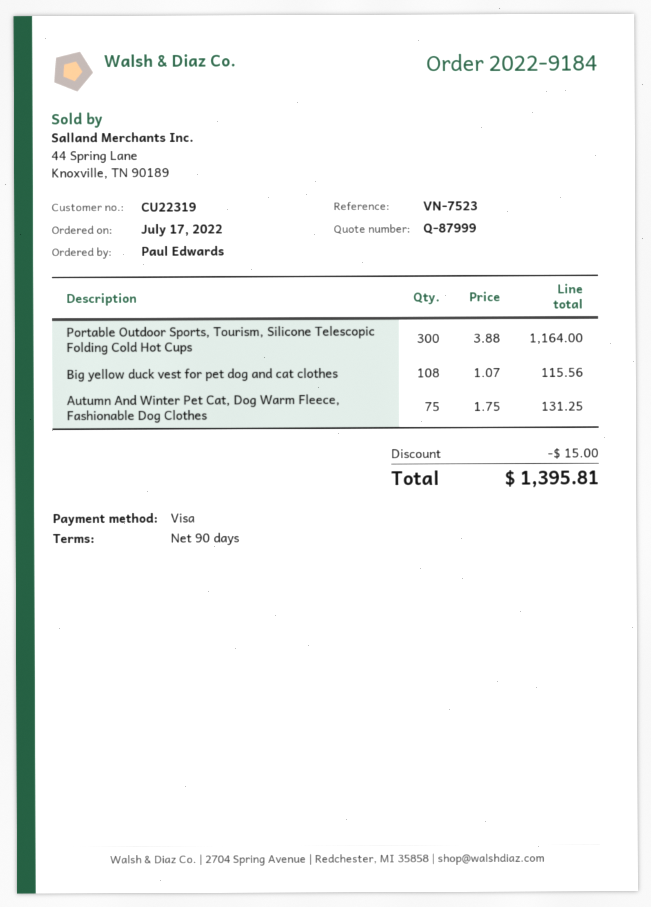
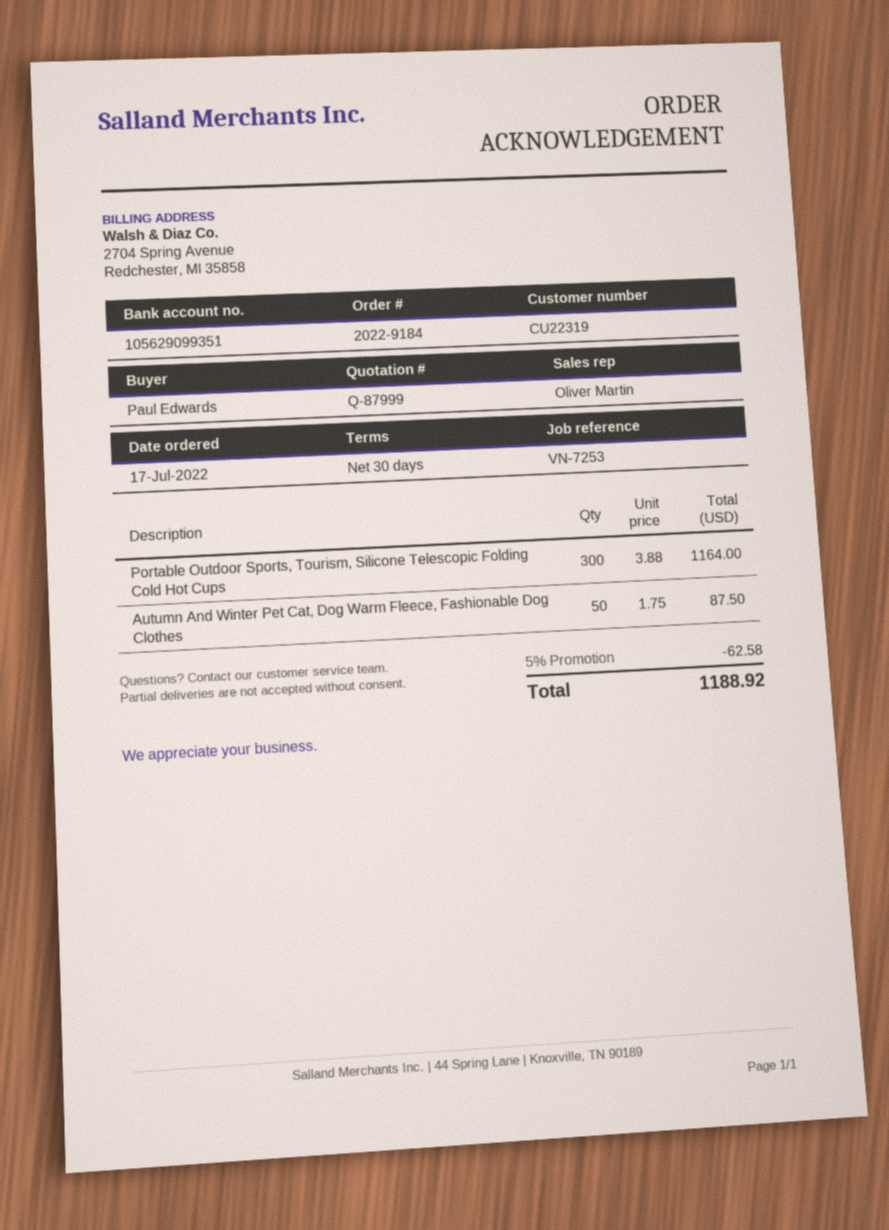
payment terms: 90 days -> 30 days
reference: VN-7523 -> VN-7253
Big yellow duck vest for pet dog and cat clothes: 108 x 1.07 = 115.56 -> none
Autumn And Winter Pet Cat, Dog Warm Fleece, Fashionable Dog Clothes: 75 x 1.75 = 131.25 -> 50 x 1.75 = 87.50
discount: 15.00 -> 62.58
total: 1395.81 -> 1188.92

